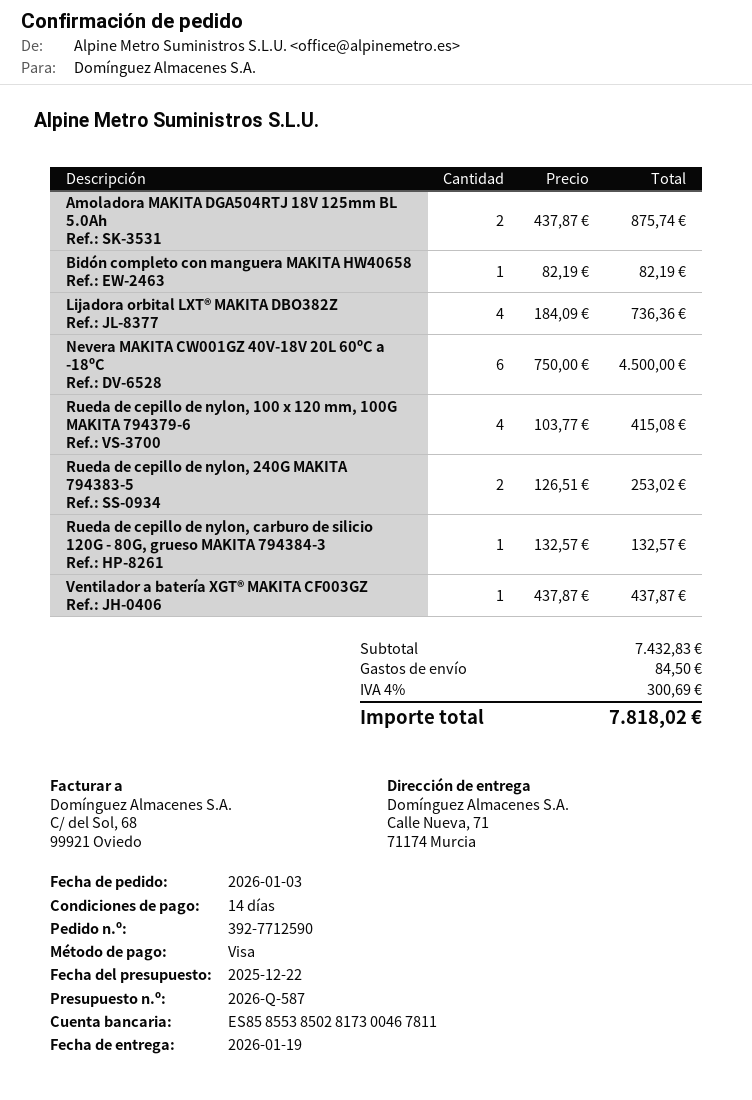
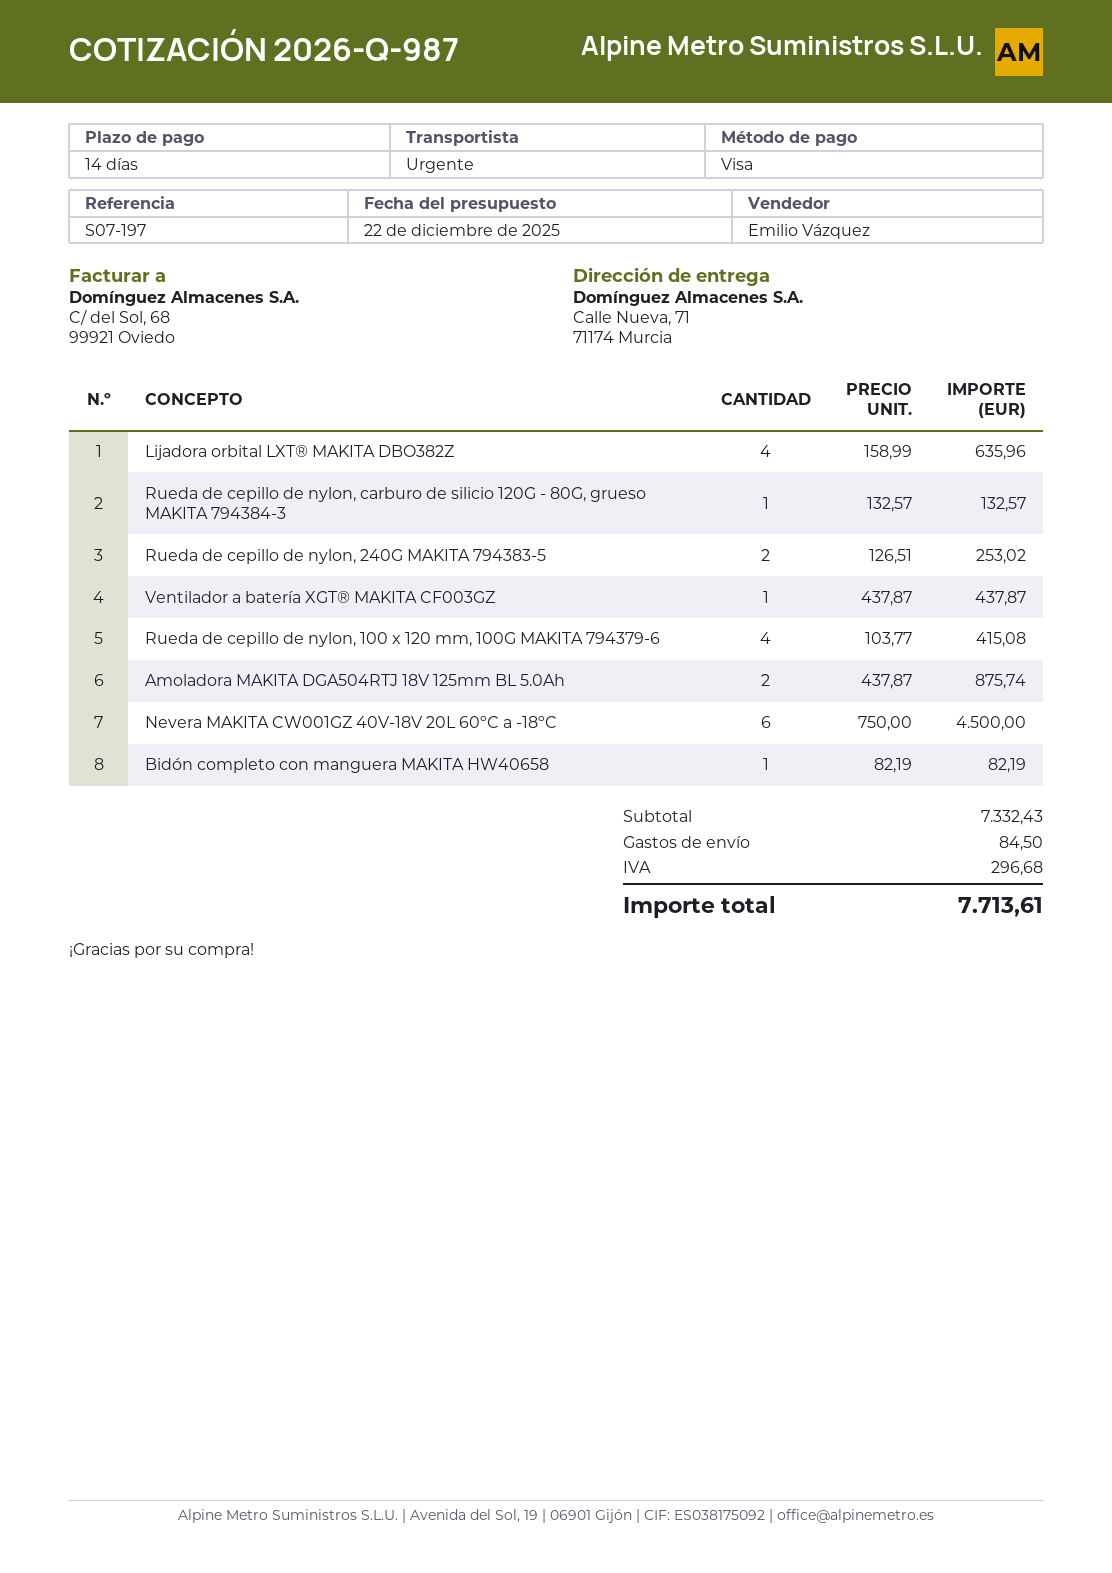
quote number: 2026-Q-587 -> 2026-Q-987
Lijadora orbital LXT® MAKITA DBO382Z: 4 x 184.09 = 736.36 -> 4 x 158.99 = 635.96
subtotal: 7432.83 -> 7332.43
tax: 300.69 -> 296.68
total: 7818.02 -> 7713.61

